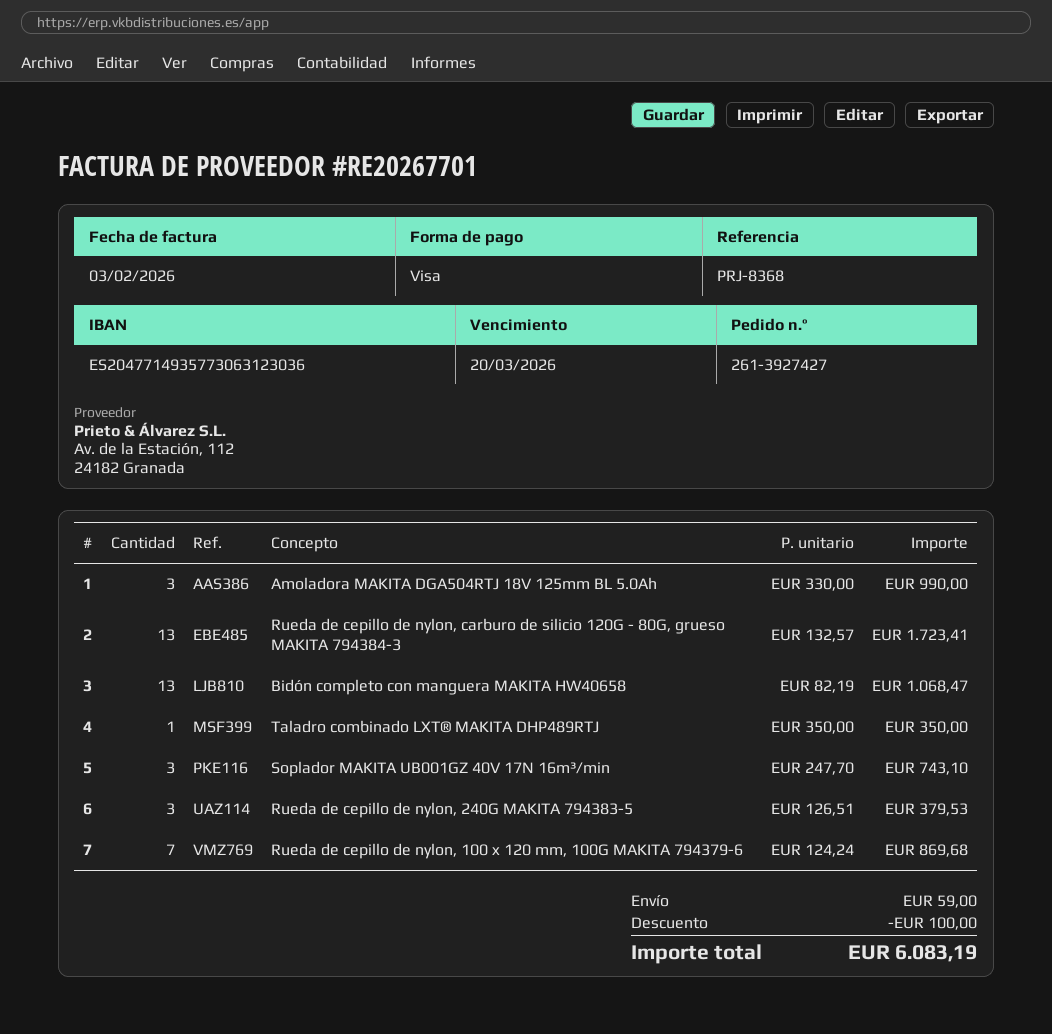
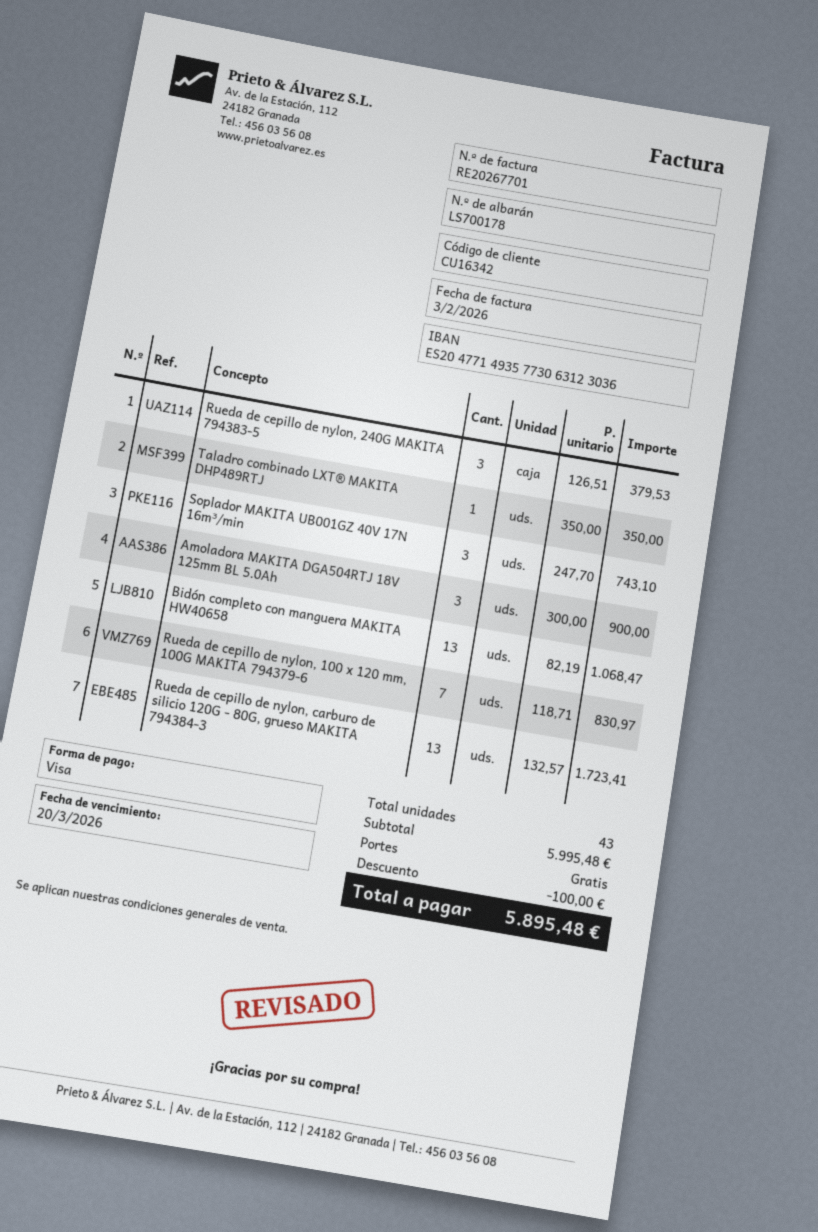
Amoladora MAKITA DGA504RTJ 18V 125mm BL 5.0Ah: 3 x 330.00 = 990.00 -> 3 x 300.00 = 900.00
Rueda de cepillo de nylon, 100 x 120 mm, 100G MAKITA 794379-6: 7 x 124.24 = 869.68 -> 7 x 118.71 = 830.97
shipping: 59.00 -> 0.00
total: 6083.19 -> 5895.48

